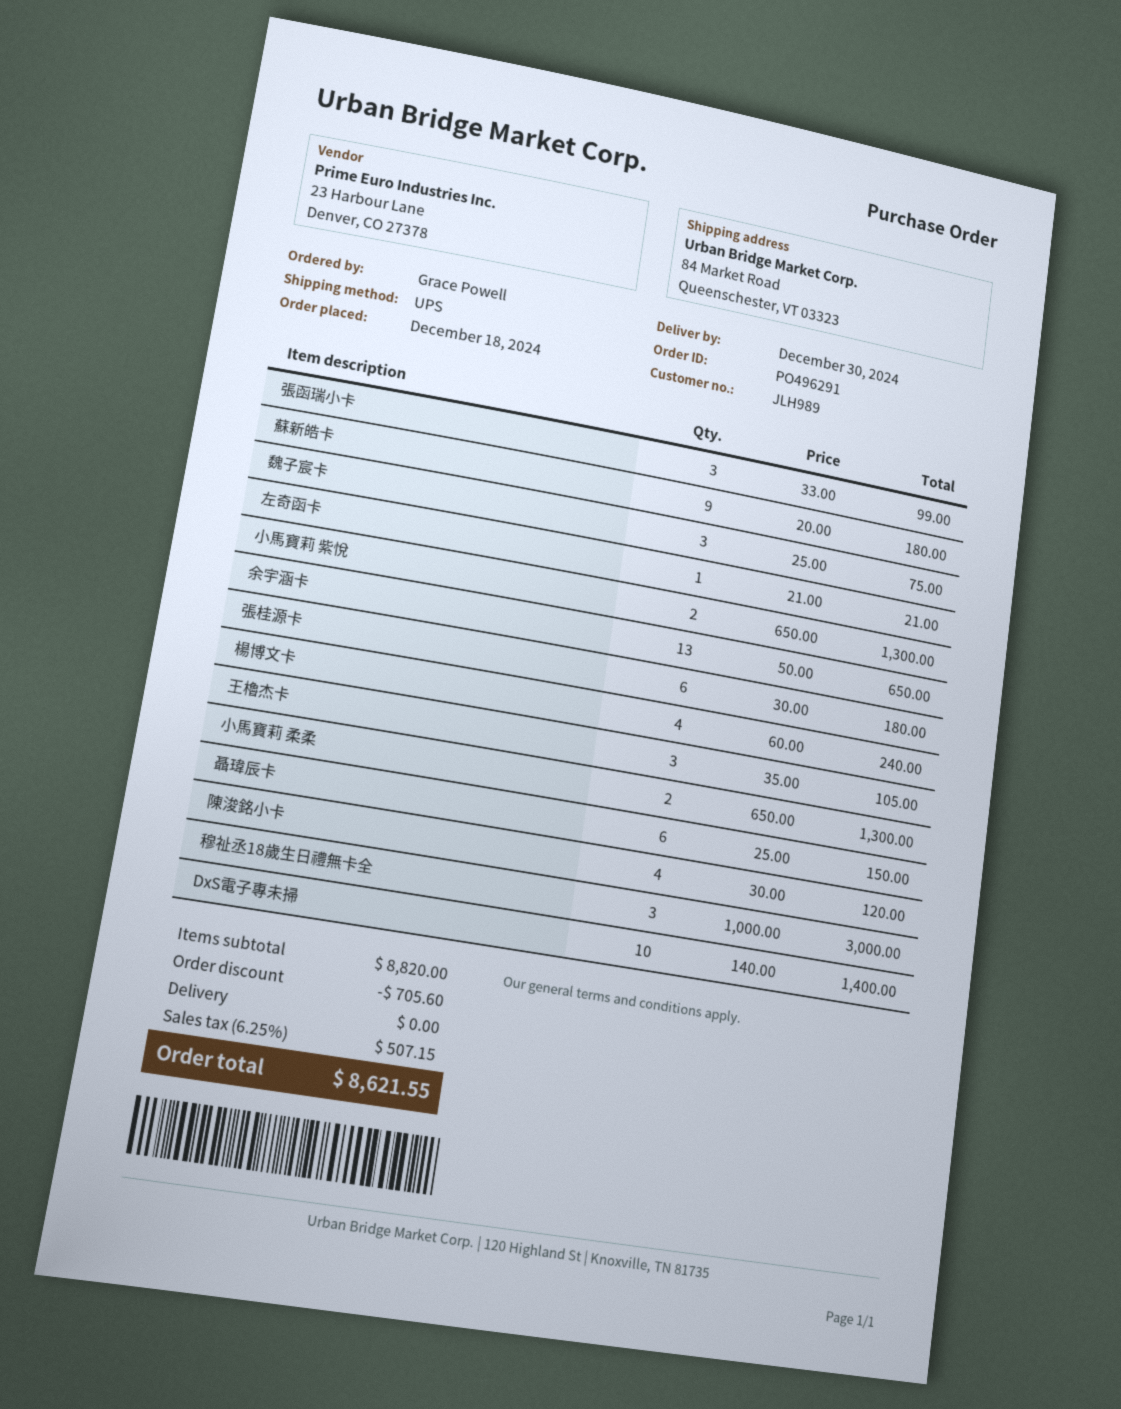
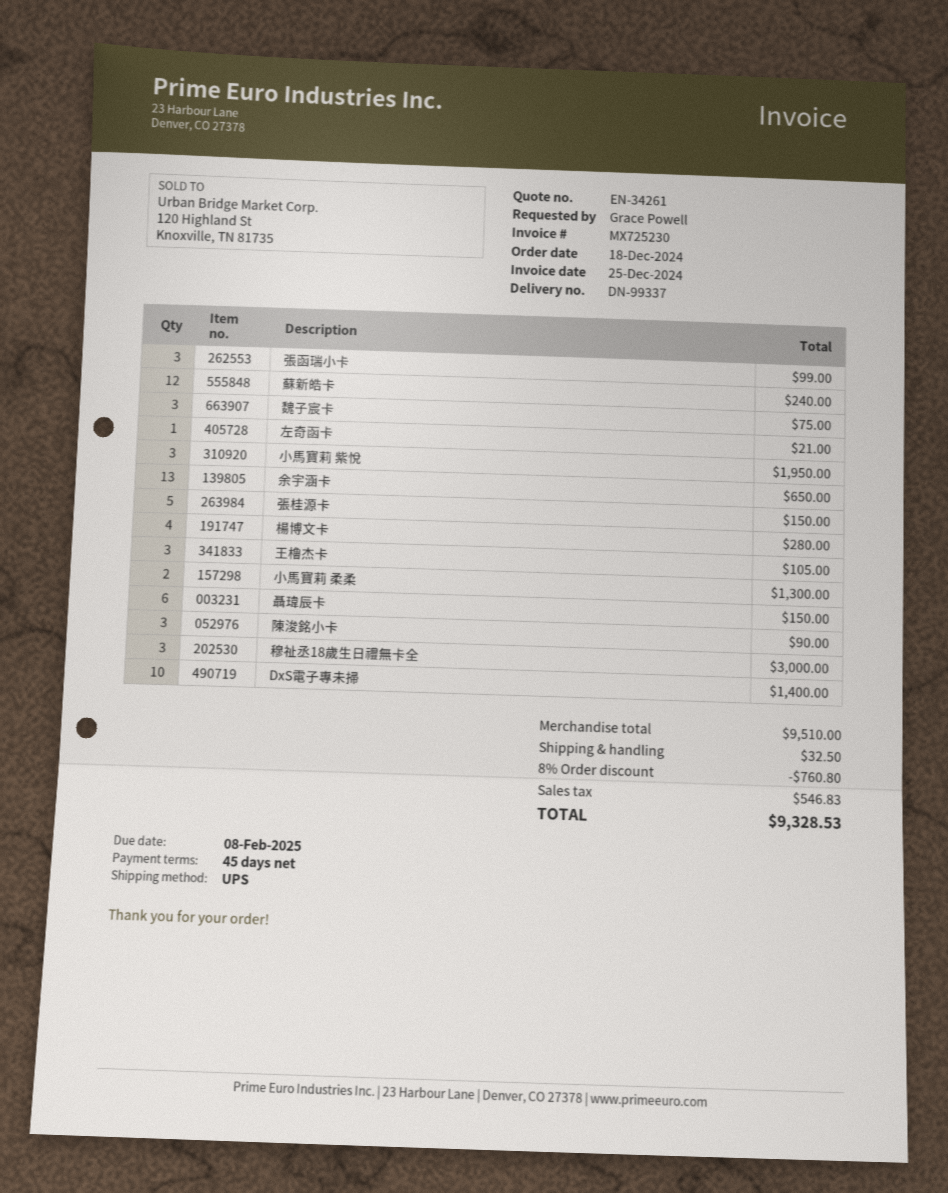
蘇新皓卡: 9 for 180.00 -> 12 for 240.00
小馬寶莉 紫悅: 2 for 1300.00 -> 3 for 1950.00
張桂源卡: 6 for 180.00 -> 5 for 150.00
楊博文卡: 4 for 240.00 -> 4 for 280.00
陳浚銘小卡: 4 for 120.00 -> 3 for 90.00
subtotal: 8820.00 -> 9510.00
discount: 705.60 -> 760.80
shipping: 0.00 -> 32.50
tax: 507.15 -> 546.83
total: 8621.55 -> 9328.53

